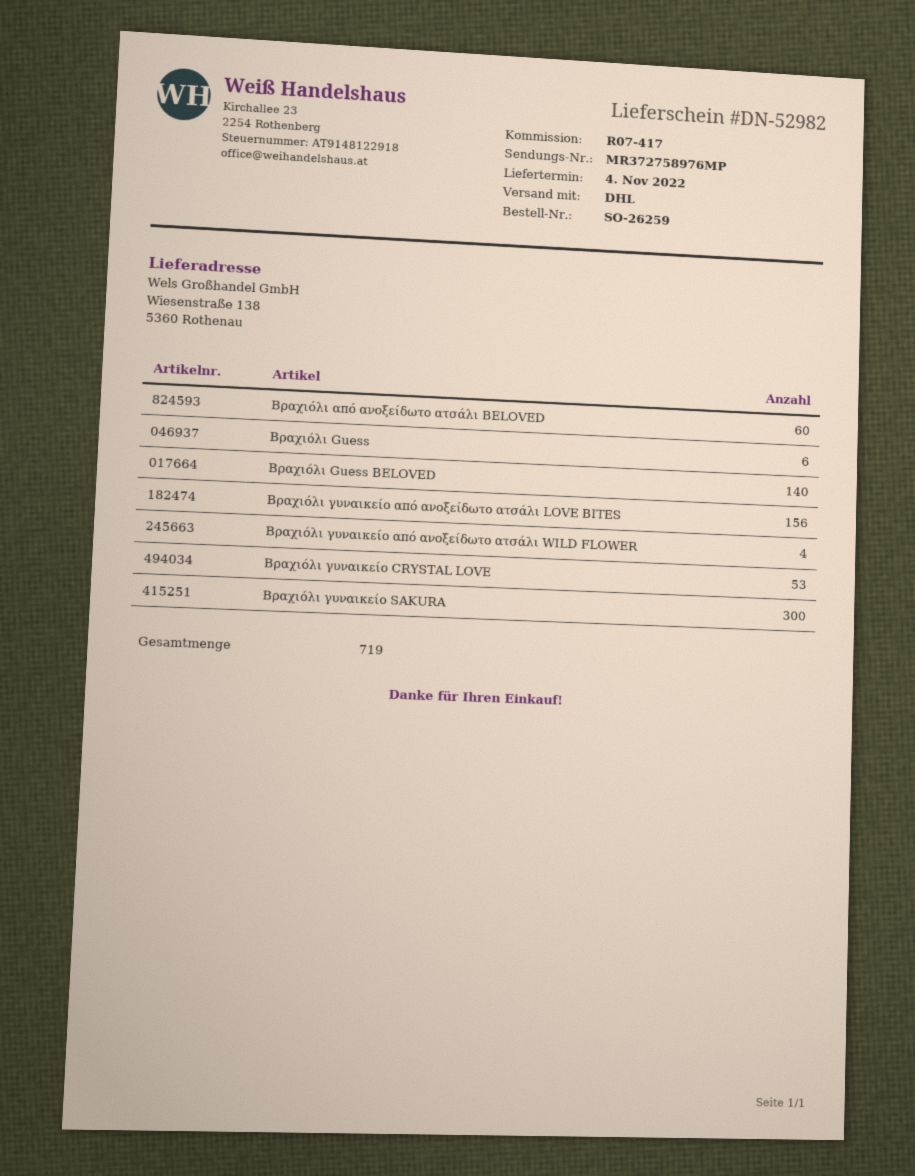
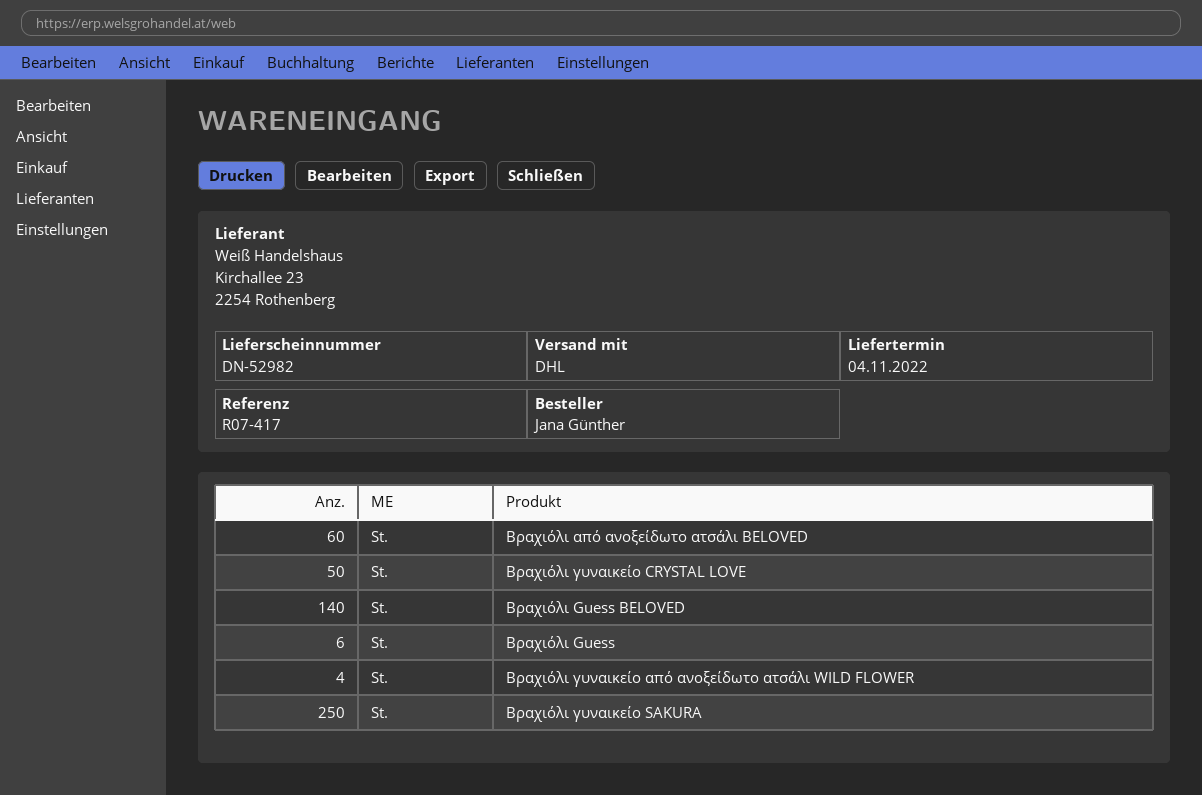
Βραχιόλι γυναικείο από ανοξείδωτο ατσάλι LOVE BITES: 156 -> none
Βραχιόλι γυναικείο CRYSTAL LOVE: 53 -> 50
Βραχιόλι γυναικείο SAKURA: 300 -> 250

